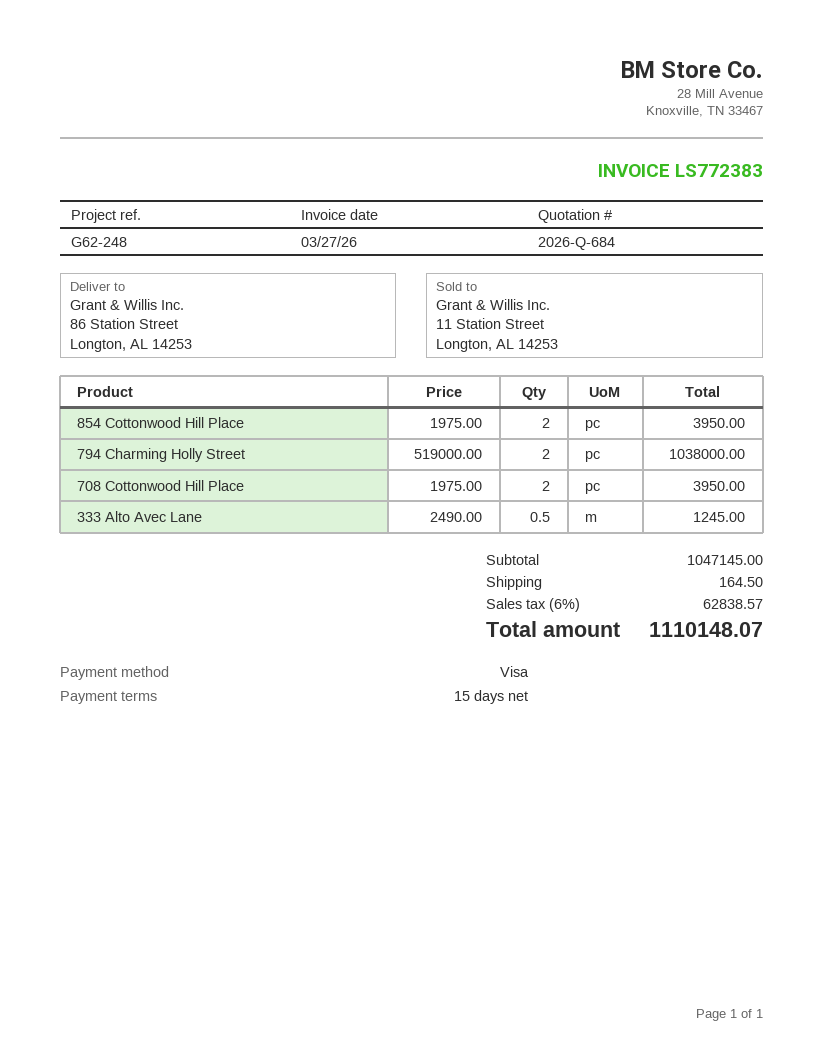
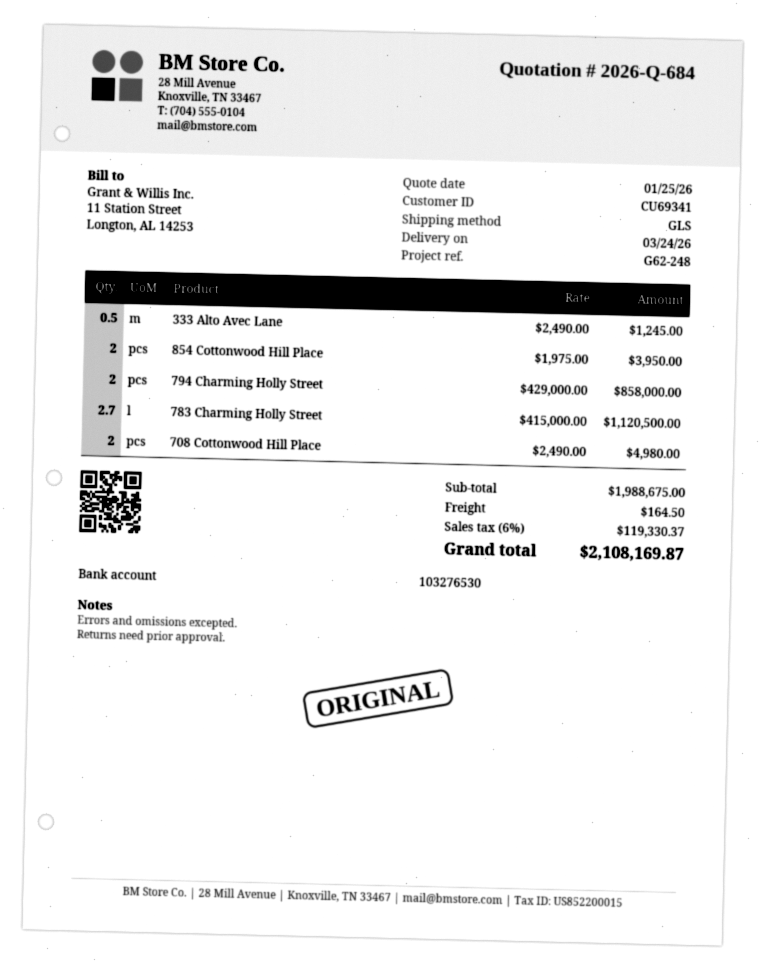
794 Charming Holly Street: 2 x 519000.00 = 1038000.00 -> 2 x 429000.00 = 858000.00
708 Cottonwood Hill Place: 2 x 1975.00 = 3950.00 -> 2 x 2490.00 = 4980.00
783 Charming Holly Street: none -> 2.7 x 415000.00 = 1120500.00
subtotal: 1047145.00 -> 1988675.00
tax: 6% = 62838.57 -> 6% = 119330.37
total: 1110148.07 -> 2108169.87

